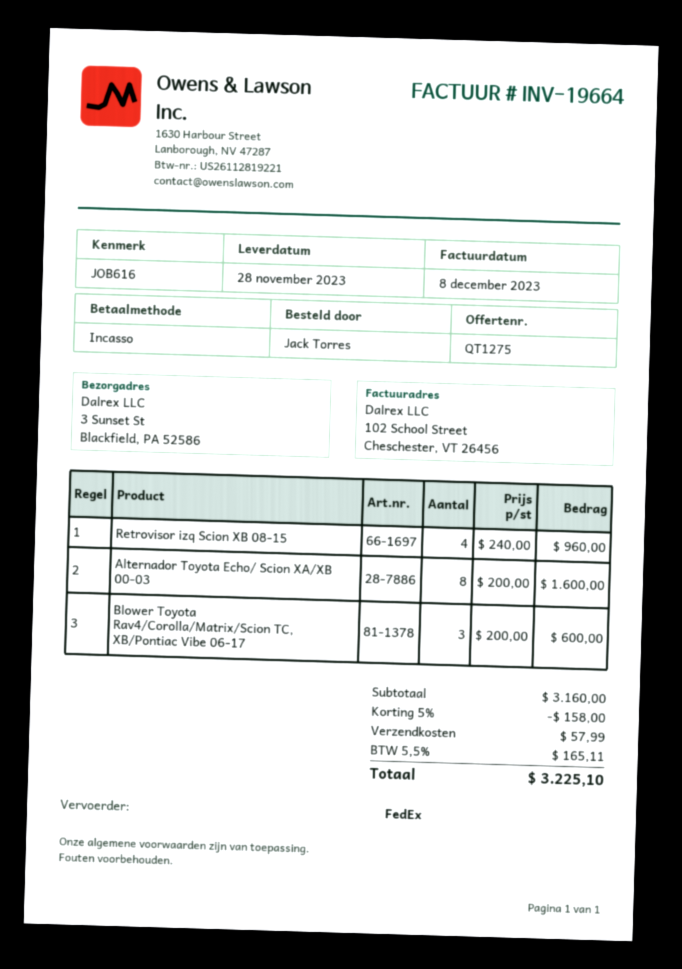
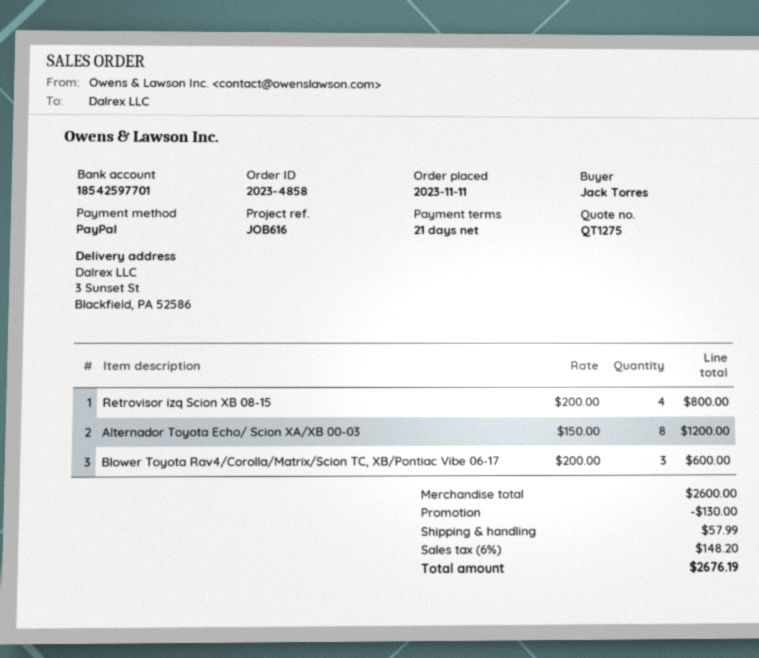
payment method: direct debit -> PayPal
Retrovisor izq Scion XB 08-15: 4 x 240.00 = 960.00 -> 4 x 200.00 = 800.00
Alternador Toyota Echo/ Scion XA/XB 00-03: 8 x 200.00 = 1600.00 -> 8 x 150.00 = 1200.00
subtotal: 3160.00 -> 2600.00
discount: 158.00 -> 130.00
tax: 5.5% = 165.11 -> 6% = 148.20
total: 3225.10 -> 2676.19

